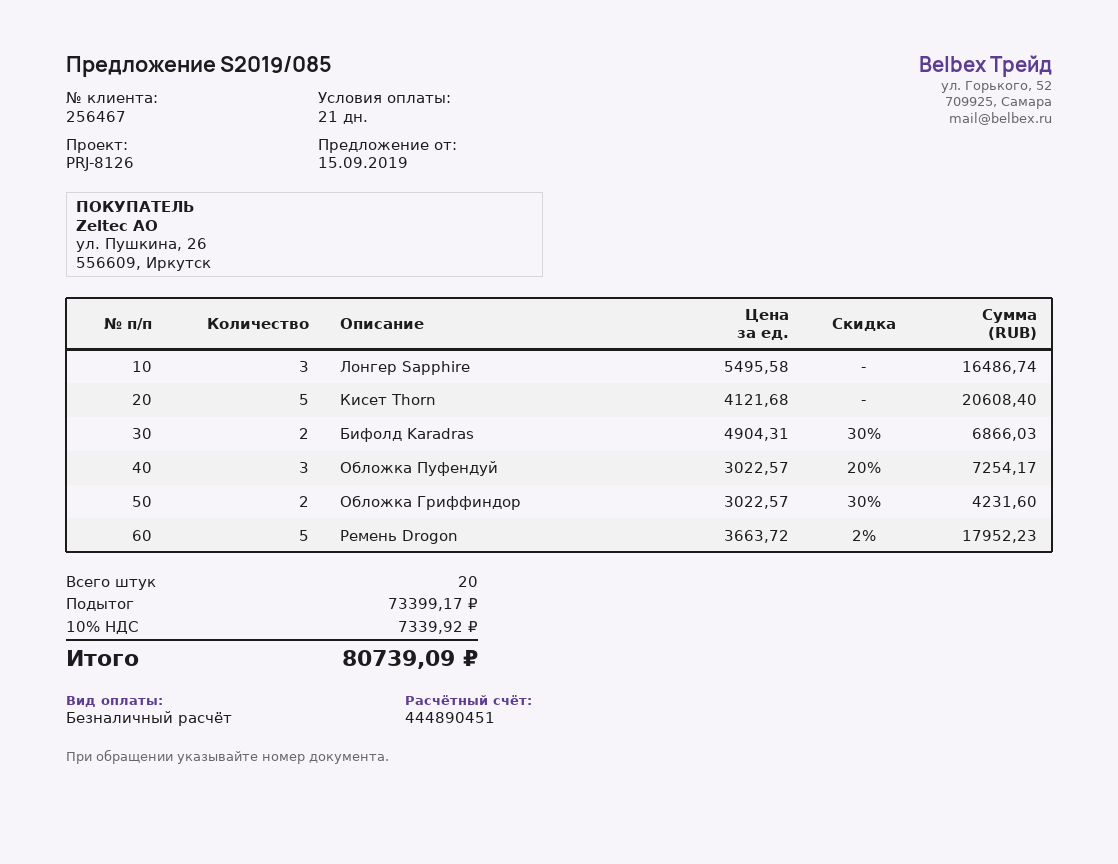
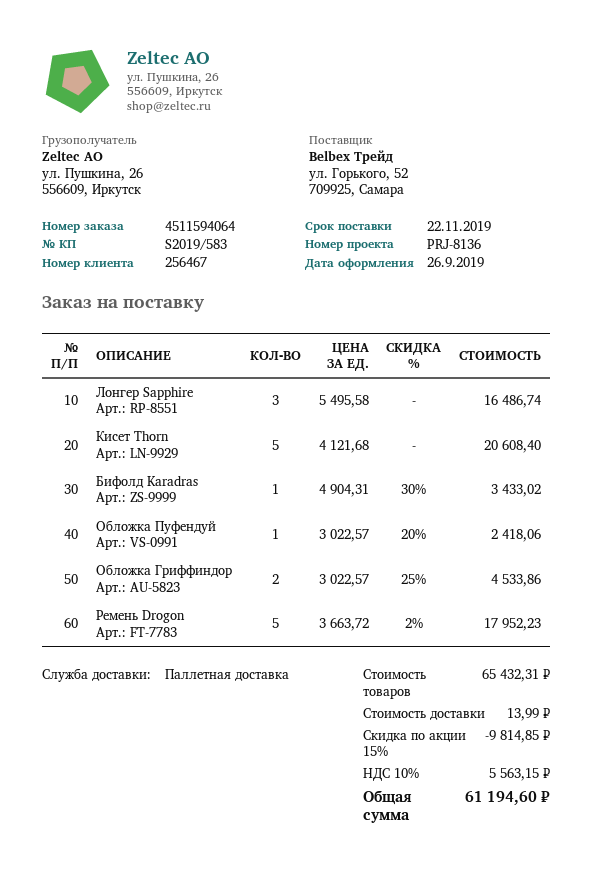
quote number: S2019/085 -> S2019/583
reference: PRJ-8126 -> PRJ-8136
Бифолд Karadras: 2 x 4904.31 - 30% = 6866.03 -> 1 x 4904.31 - 30% = 3433.02
Обложка Пуфендуй: 3 x 3022.57 - 20% = 7254.17 -> 1 x 3022.57 - 20% = 2418.06
Обложка Гриффиндор: 2 x 3022.57 - 30% = 4231.60 -> 2 x 3022.57 - 25% = 4533.86
subtotal: 73399.17 -> 65432.31
discount: none -> 15% = 9814.85
shipping: none -> 13.99
tax: 10% = 7339.92 -> 10% = 5563.15
total: 80739.09 -> 61194.60

